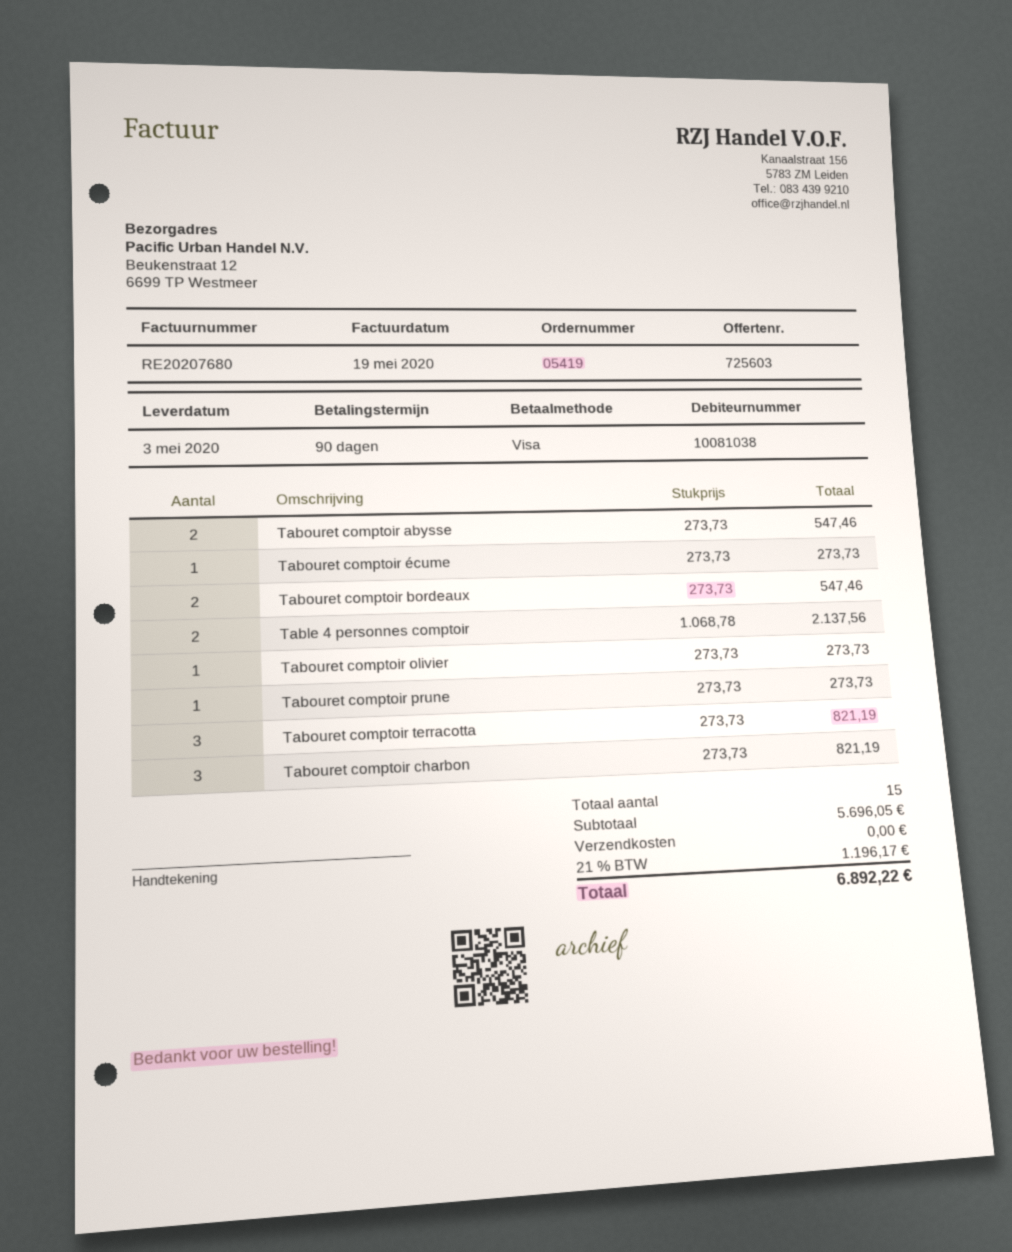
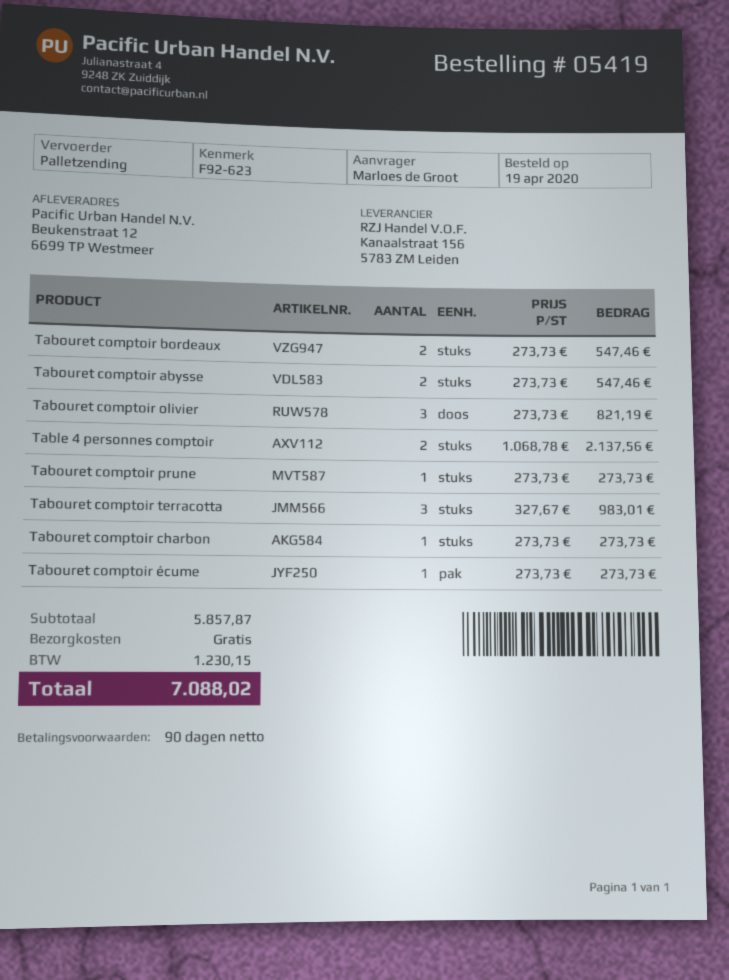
Tabouret comptoir olivier: 1 x 273.73 = 273.73 -> 3 x 273.73 = 821.19
Tabouret comptoir terracotta: 3 x 273.73 = 821.19 -> 3 x 327.67 = 983.01
Tabouret comptoir charbon: 3 x 273.73 = 821.19 -> 1 x 273.73 = 273.73
subtotal: 5696.05 -> 5857.87
tax: 1196.17 -> 1230.15
total: 6892.22 -> 7088.02

